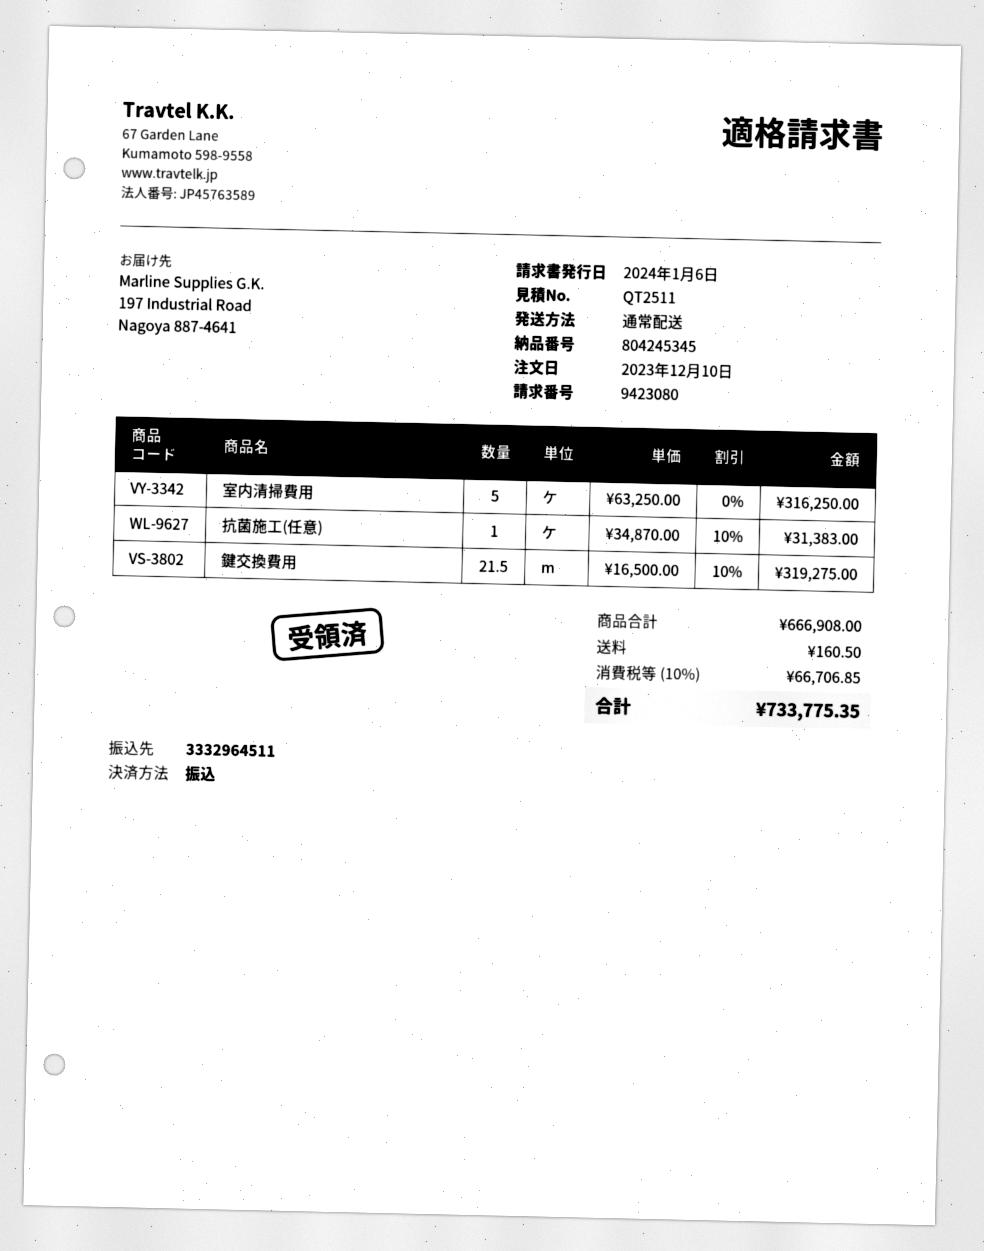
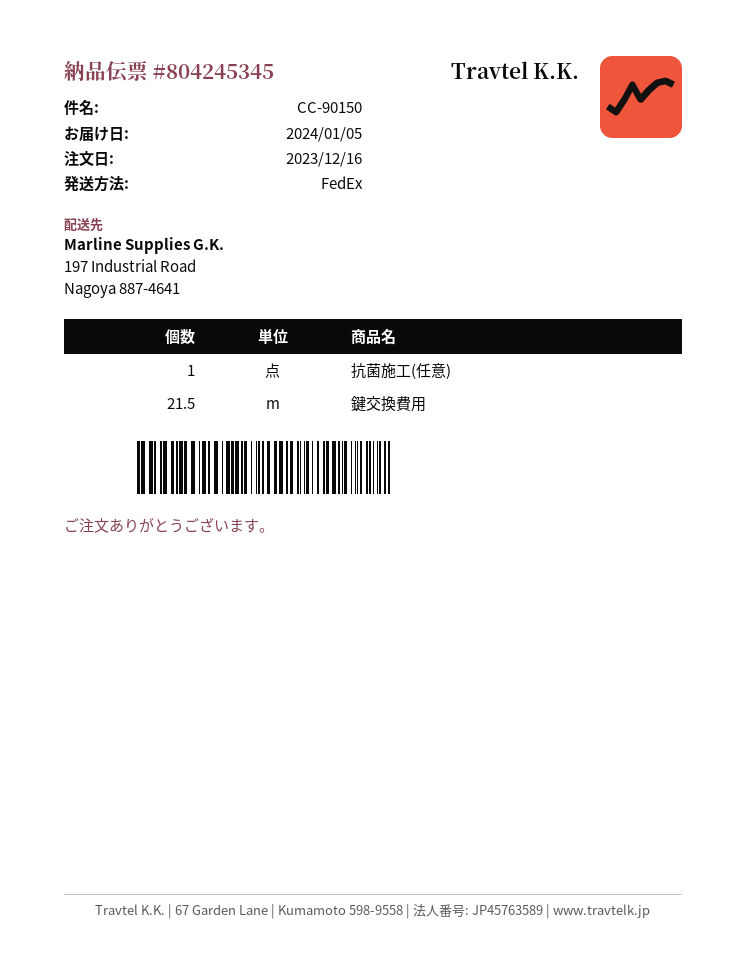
order date: 2023-12-10 -> 2023-12-16
shipping method: standard -> FedEx
室内清掃費用: 5 -> none

